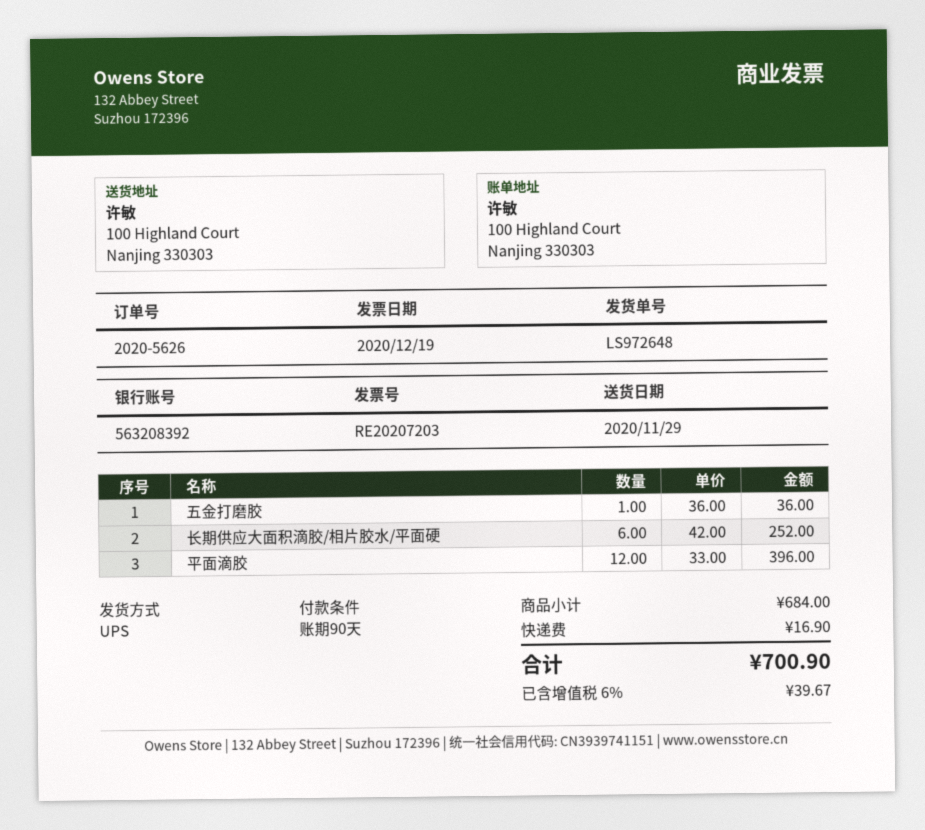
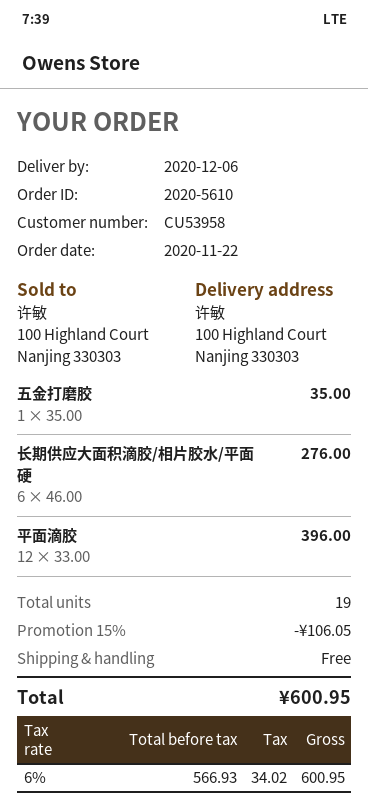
order number: 2020-5626 -> 2020-5610
delivery date: 2020-11-29 -> 2020-12-06
五金打磨胶: 1 x 36.00 = 36.00 -> 1 x 35.00 = 35.00
长期供应大面积滴胶/相片胶水/平面硬: 6 x 42.00 = 252.00 -> 6 x 46.00 = 276.00
discount: none -> 15% = 106.05
shipping: 16.90 -> 0.00
tax: 6% = 39.67 -> 6% = 34.02
total: 700.90 -> 600.95

